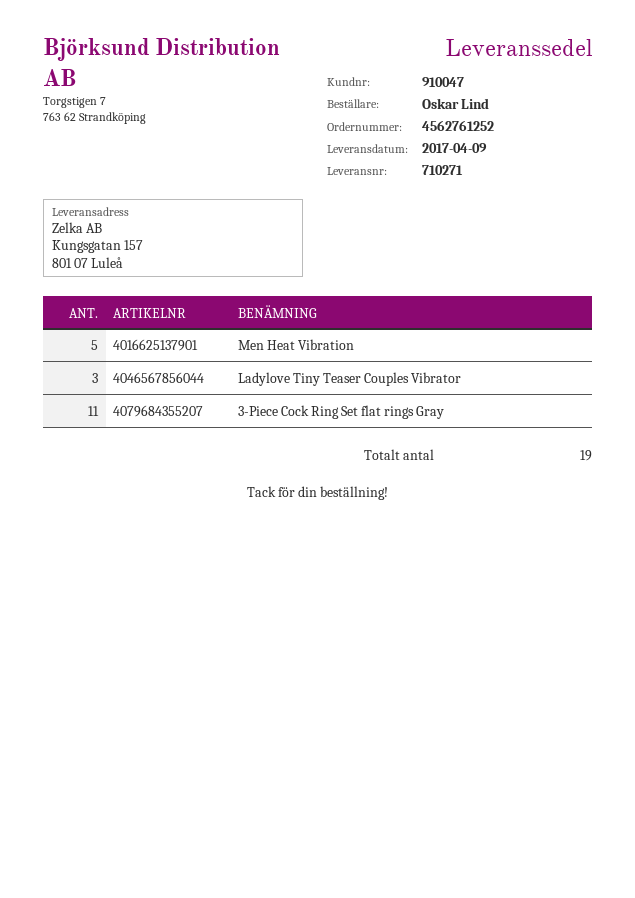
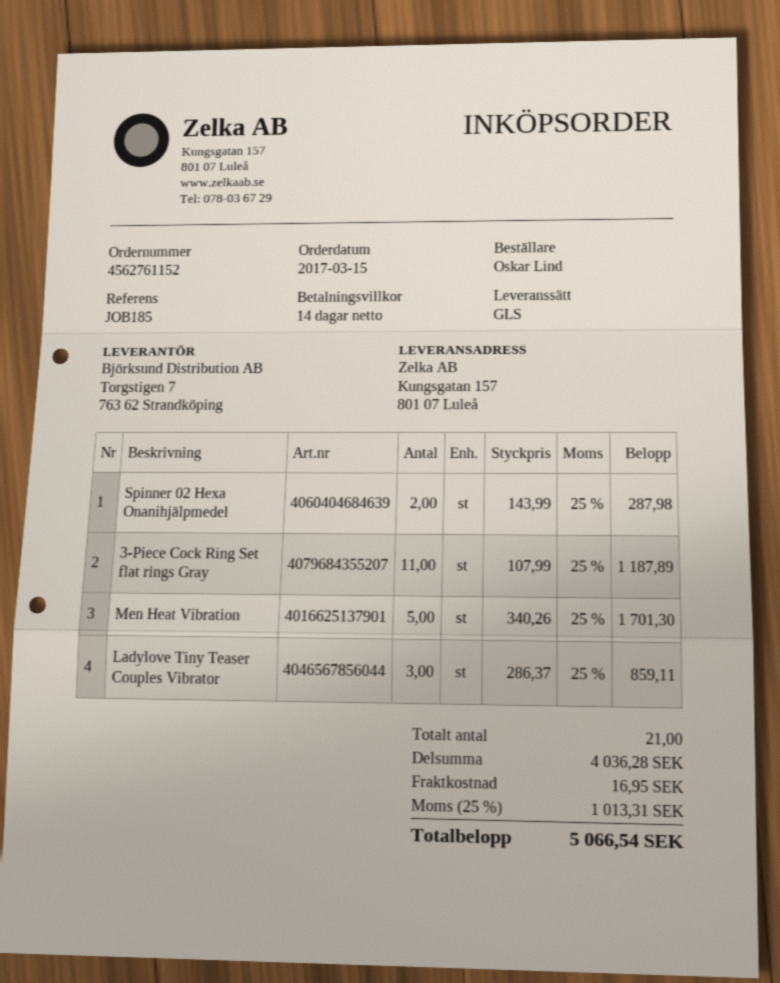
order number: 4562761252 -> 4562761152
Spinner 02 Hexa Onanihjälpmedel: none -> 2
total quantity: 19 -> 21

